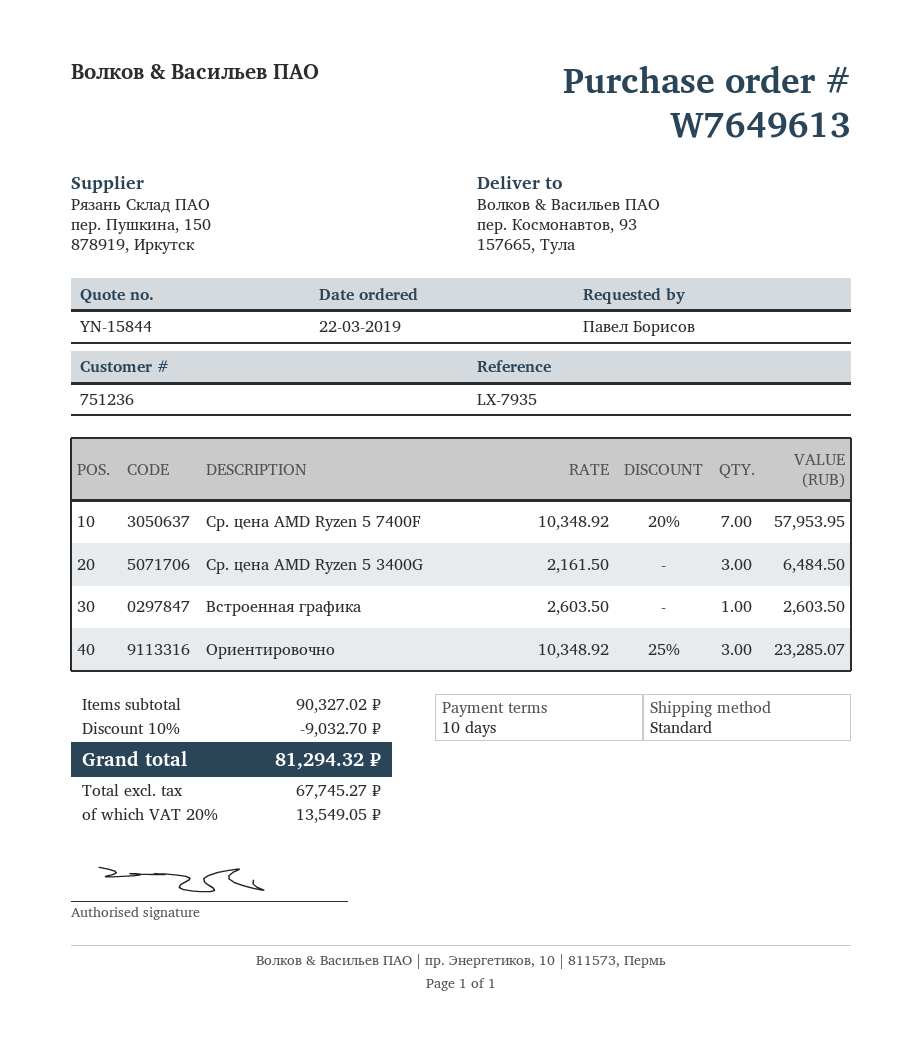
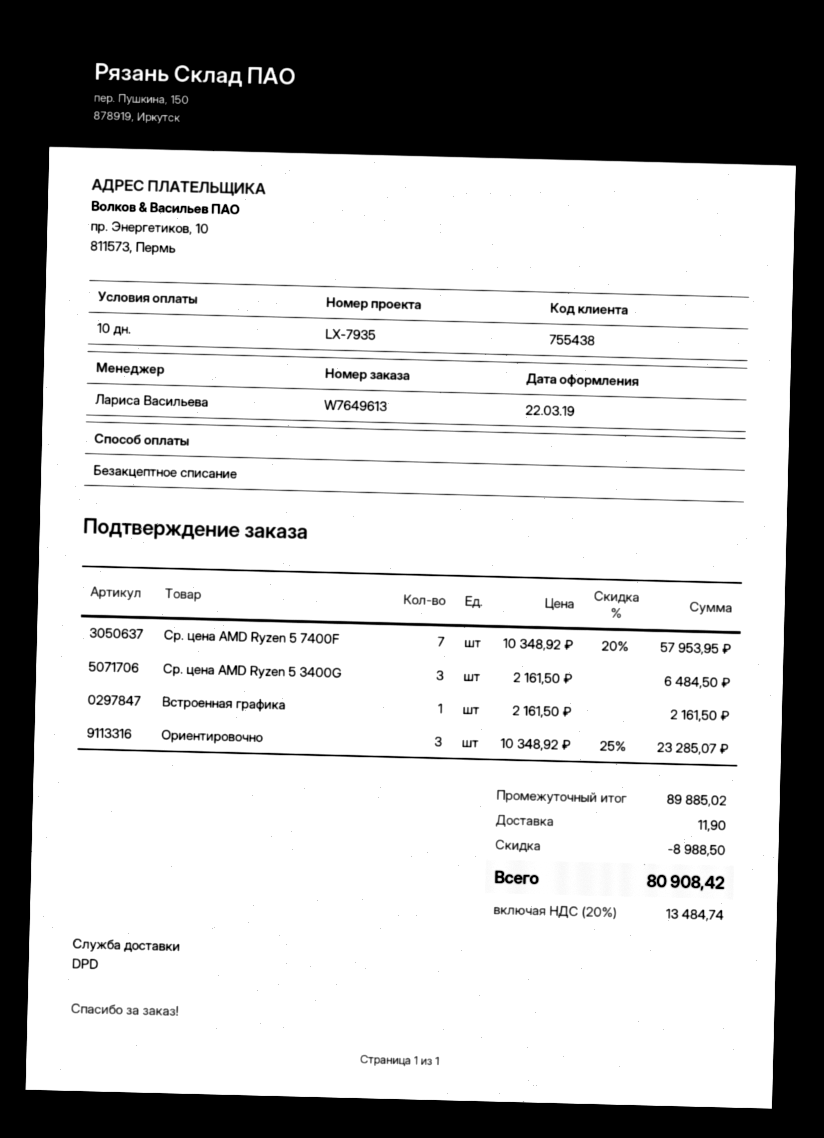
customer number: 751236 -> 755438
shipping method: standard -> DPD
Встроенная графика: 1 x 2603.50 = 2603.50 -> 1 x 2161.50 = 2161.50
subtotal: 90327.02 -> 89885.02
discount: 9032.70 -> 8988.50
shipping: none -> 11.90
tax: 20% = 13549.05 -> 20% = 13484.74
total: 81294.32 -> 80908.42

